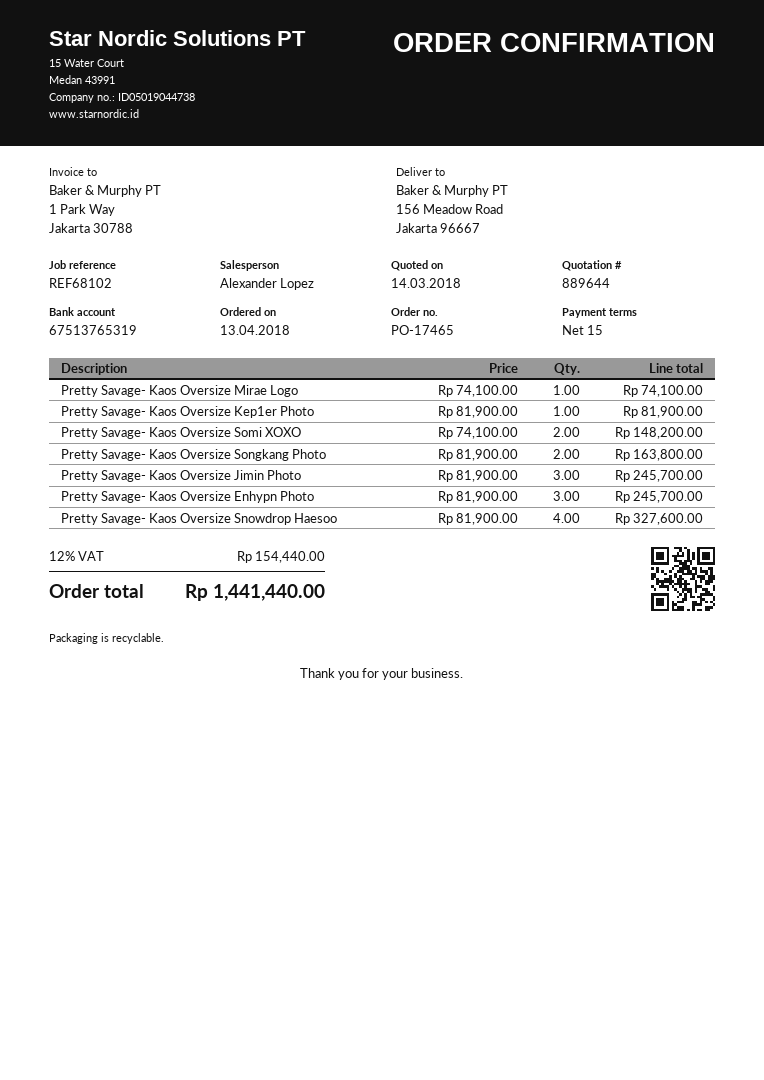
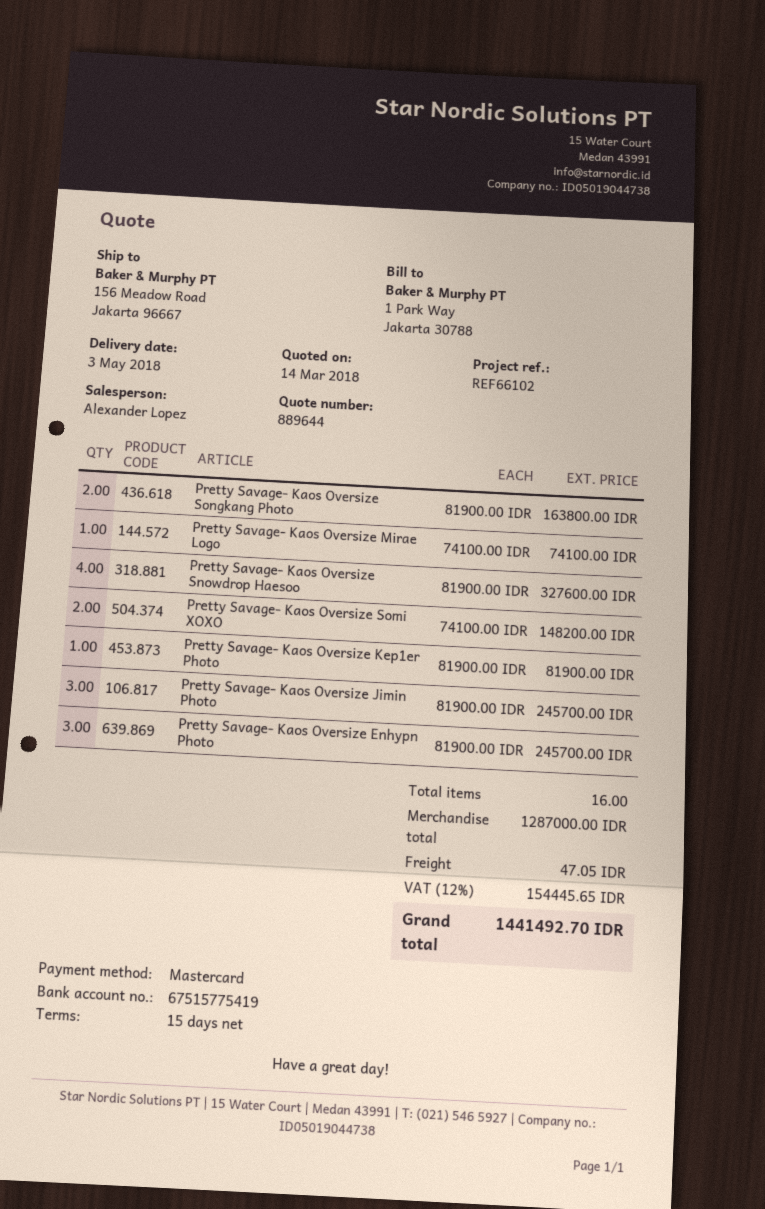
reference: REF68102 -> REF66102
bank account: 67513765319 -> 67515775419
shipping: none -> 47.05
tax: 12% = 154440.00 -> 12% = 154445.65
total: 1441440.00 -> 1441492.70

